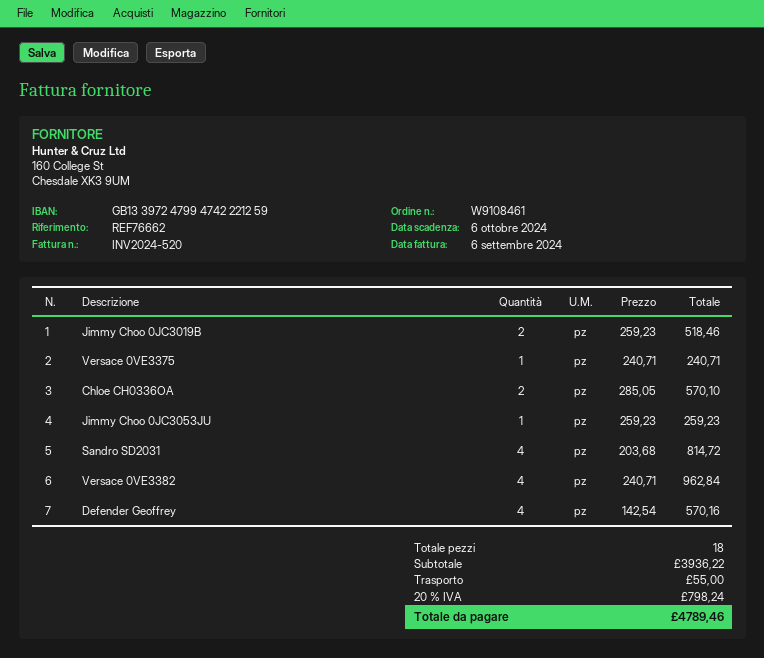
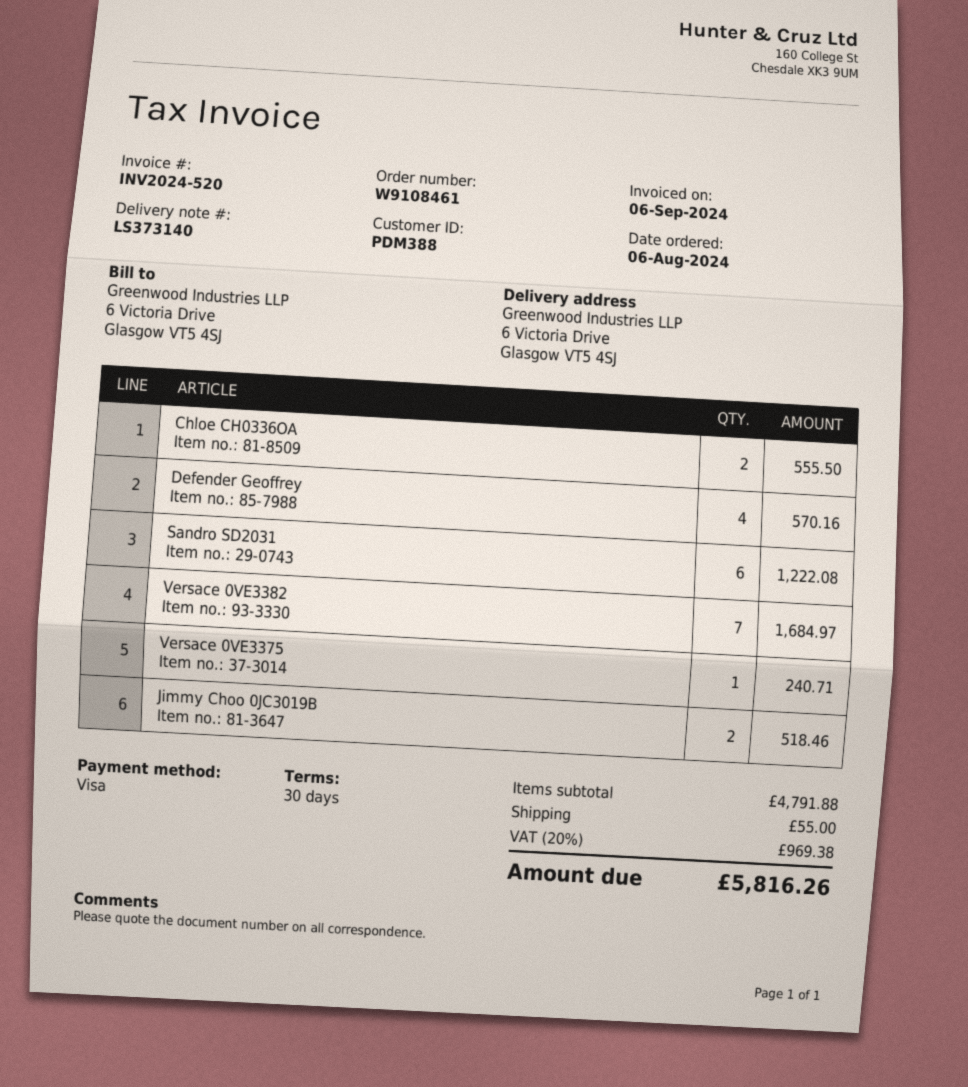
Chloe CH0336OA: 2 for 570.10 -> 2 for 555.50
Jimmy Choo 0JC3053JU: 1 for 259.23 -> none
Sandro SD2031: 4 for 814.72 -> 6 for 1222.08
Versace 0VE3382: 4 for 962.84 -> 7 for 1684.97
subtotal: 3936.22 -> 4791.88
tax: 20% = 798.24 -> 20% = 969.38
total: 4789.46 -> 5816.26

